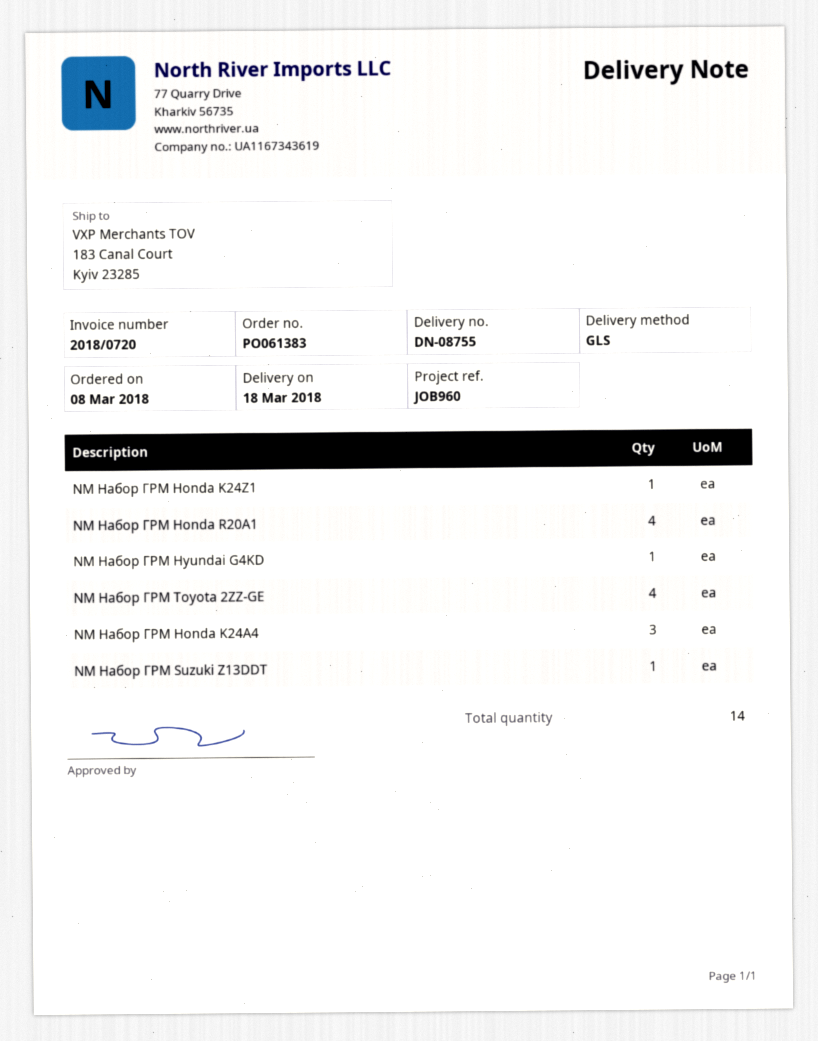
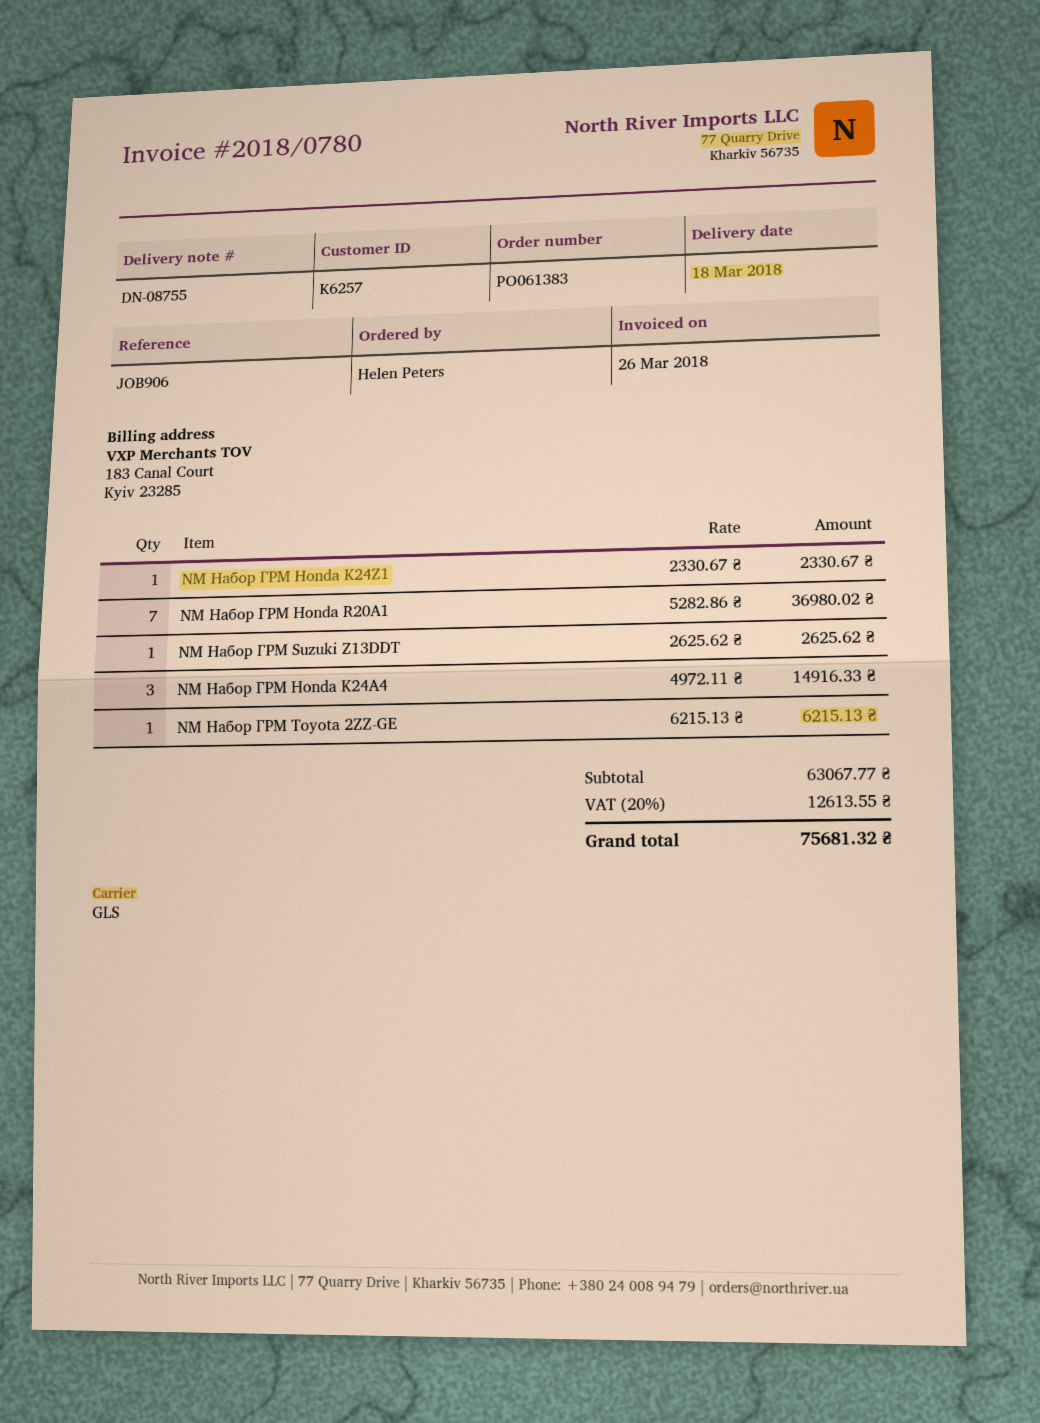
invoice number: 2018/0720 -> 2018/0780
reference: JOB960 -> JOB906
NM Набор ГРМ Honda R20A1: 4 -> 7
NM Набор ГРМ Hyundai G4KD: 1 -> none
NM Набор ГРМ Toyota 2ZZ-GE: 4 -> 1

